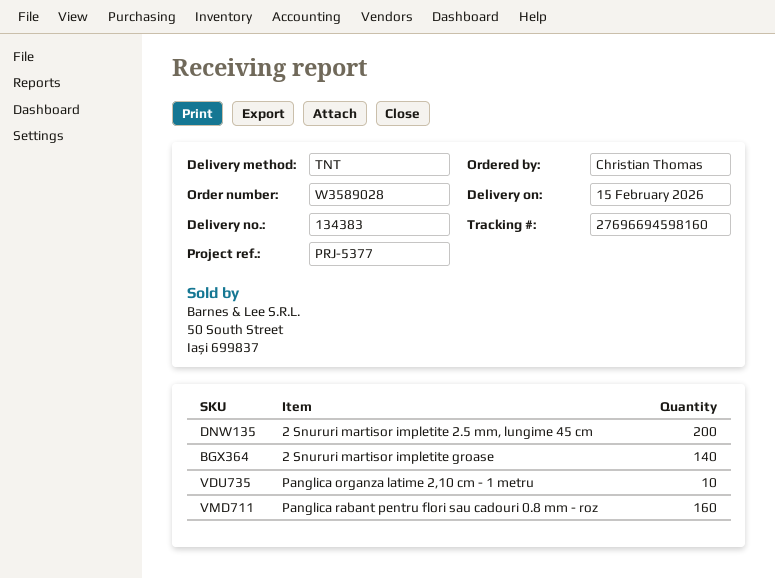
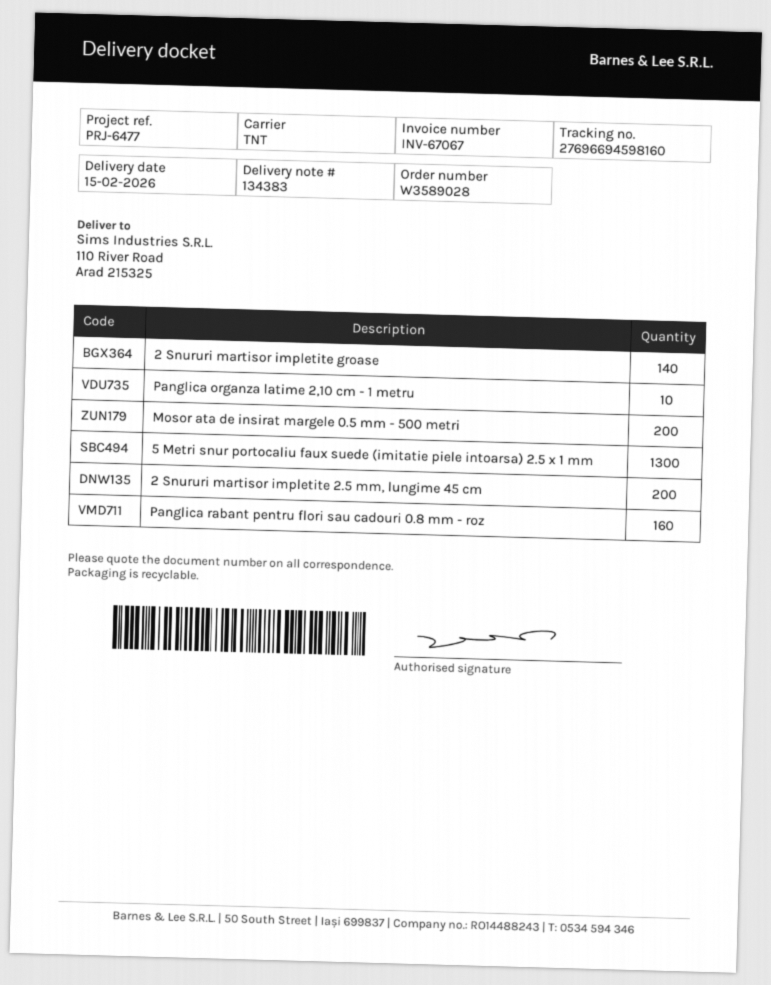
reference: PRJ-5377 -> PRJ-6477
Mosor ata de insirat margele 0.5 mm - 500 metri: none -> 200
5 Metri snur portocaliu faux suede (imitatie piele intoarsa) 2.5 x 1 mm: none -> 1300

